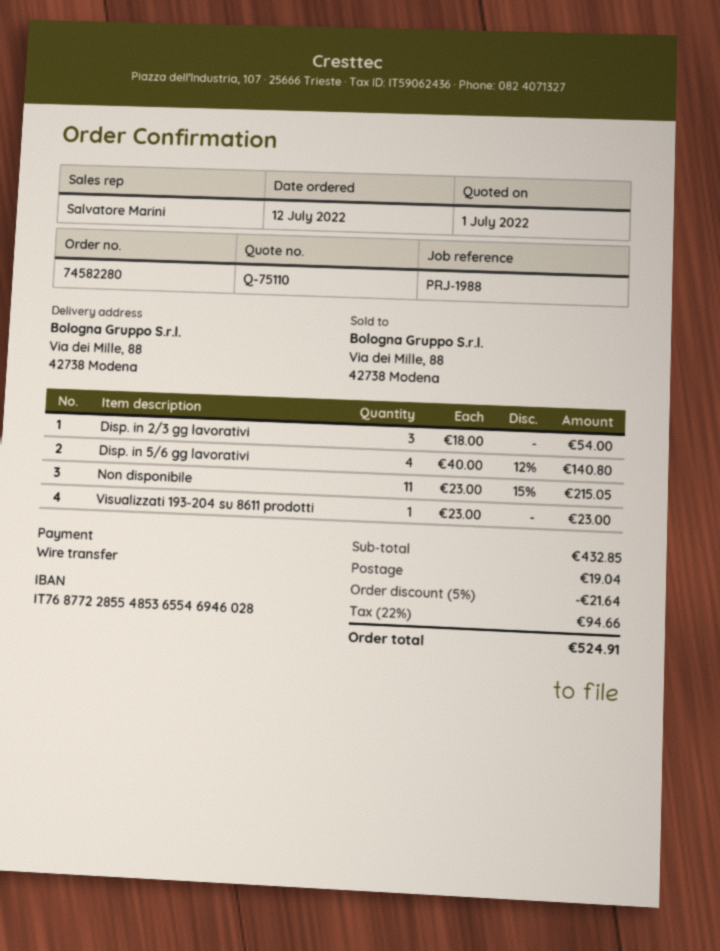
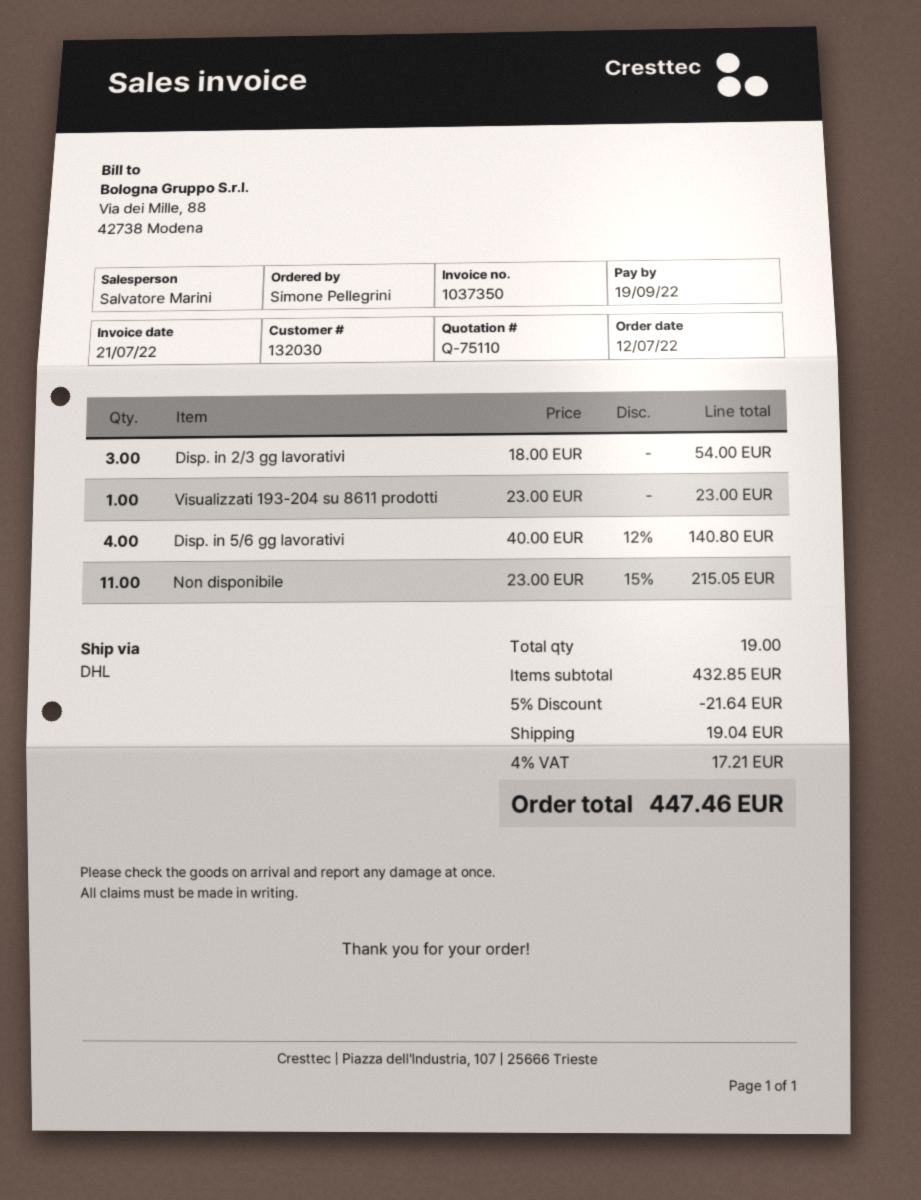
tax: 22% = 94.66 -> 4% = 17.21
total: 524.91 -> 447.46

